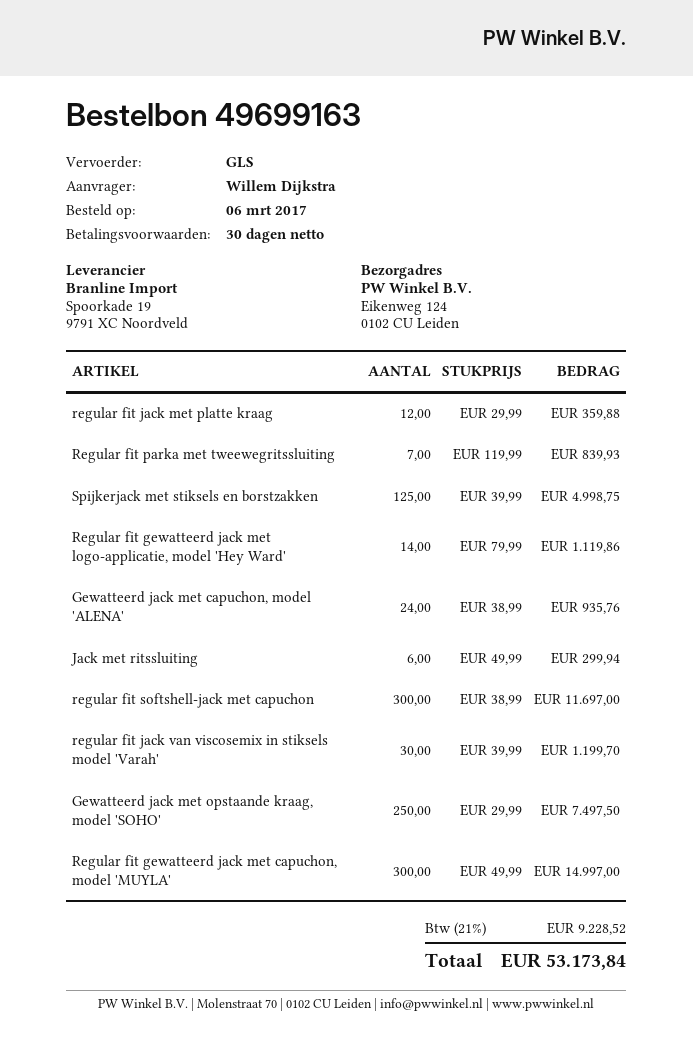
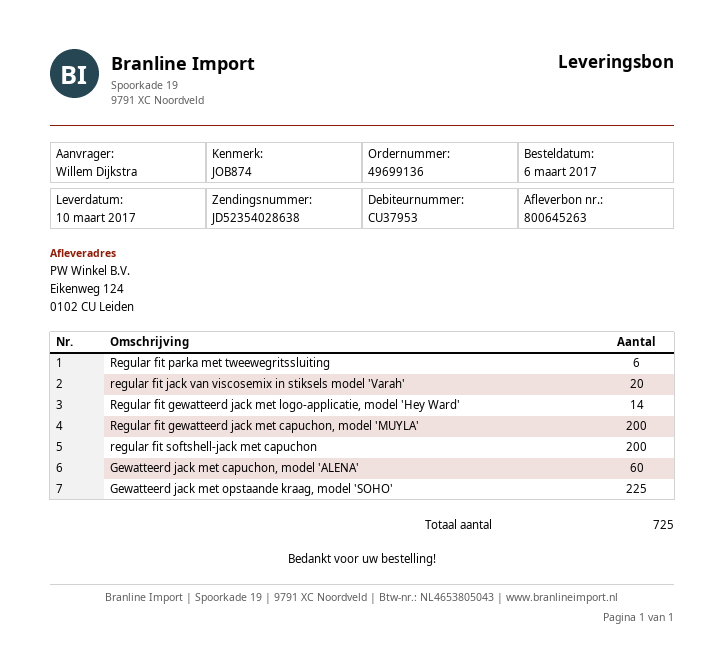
order number: 49699163 -> 49699136
regular fit jack met platte kraag: 12 -> none
Regular fit parka met tweewegritssluiting: 7 -> 6
Spijkerjack met stiksels en borstzakken: 125 -> none
Gewatteerd jack met capuchon, model 'ALENA': 24 -> 60
Jack met ritssluiting: 6 -> none
regular fit softshell-jack met capuchon: 300 -> 200
regular fit jack van viscosemix in stiksels model 'Varah': 30 -> 20
Gewatteerd jack met opstaande kraag, model 'SOHO': 250 -> 225
Regular fit gewatteerd jack met capuchon, model 'MUYLA': 300 -> 200

